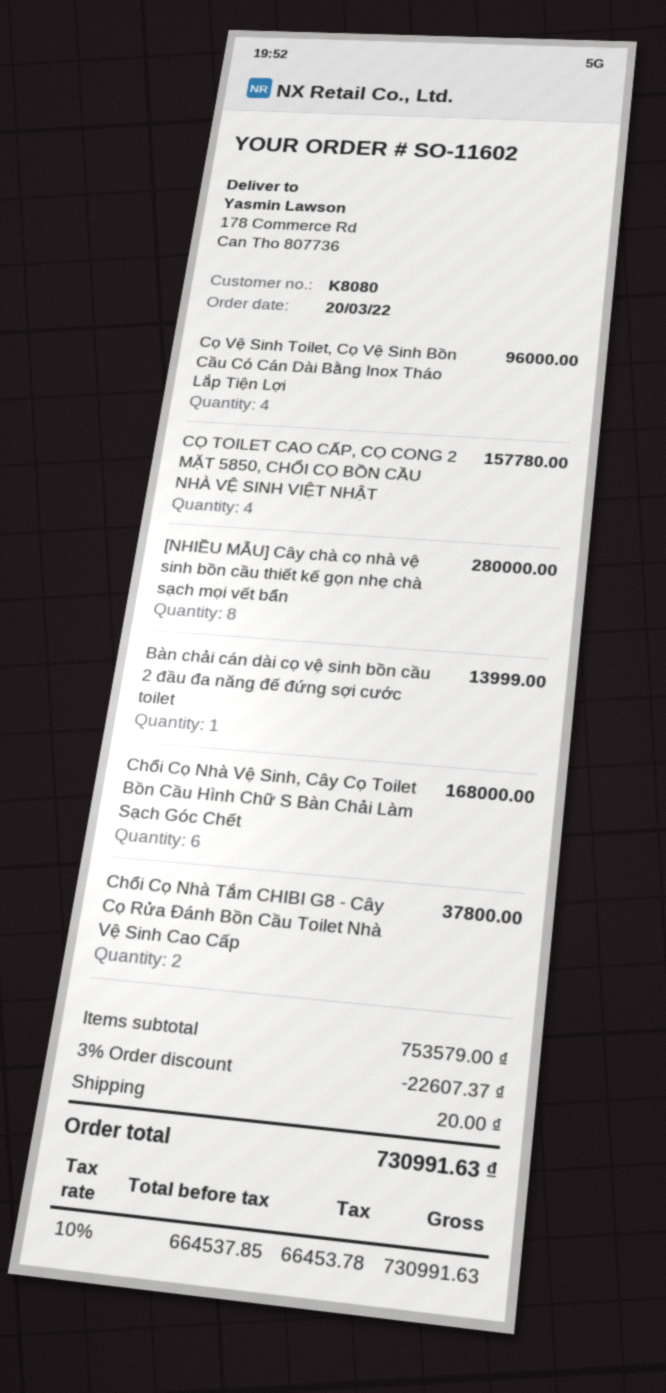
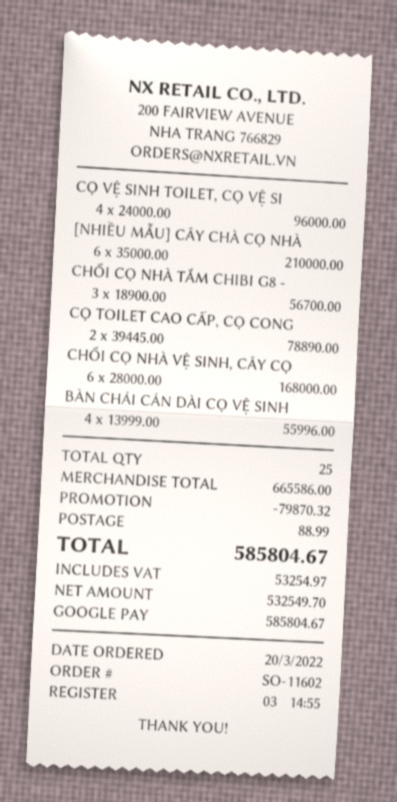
CỌ TOILET CAO CẤP, CỌ CONG 2 MẶT 5850, CHỔI CỌ BỒN CẦU NHÀ VỆ SINH VIỆT NHẬT: 4 for 157780.00 -> 2 for 78890.00
[NHIỀU MẪU] Cây chà cọ nhà vệ sinh bồn cầu thiết kế gọn nhẹ chà sạch mọi vết bẩn: 8 for 280000.00 -> 6 for 210000.00
Bàn chải cán dài cọ vệ sinh bồn cầu 2 đầu đa năng đế đứng sợi cước toilet: 1 for 13999.00 -> 4 for 55996.00
Chổi Cọ Nhà Tắm CHIBI G8 - Cây Cọ Rửa Đánh Bồn Cầu Toilet Nhà Vệ Sinh Cao Cấp: 2 for 37800.00 -> 3 for 56700.00
subtotal: 753579.00 -> 665586.00
discount: 22607.37 -> 79870.32
shipping: 20.00 -> 88.99
net: 664537.85 -> 532549.70
tax: 66453.78 -> 53254.97
total: 730991.63 -> 585804.67

